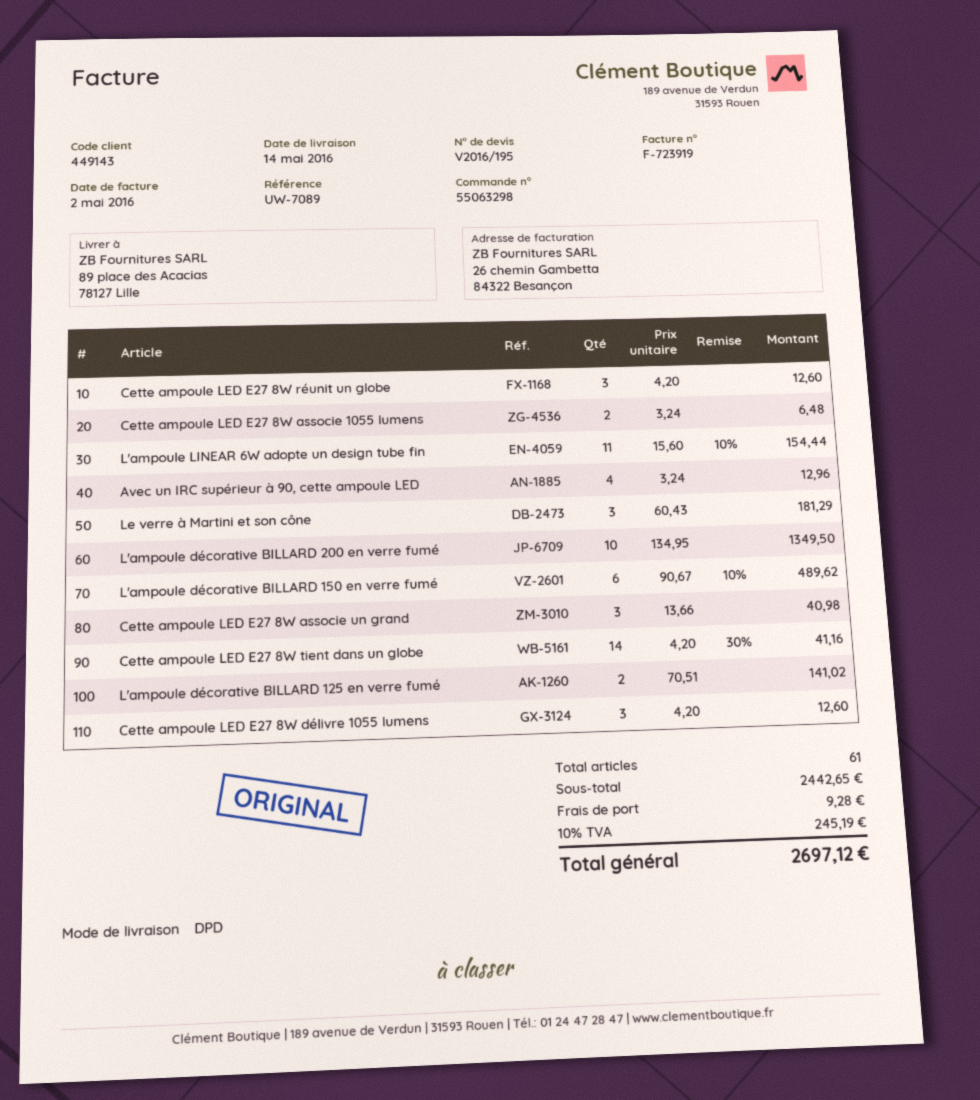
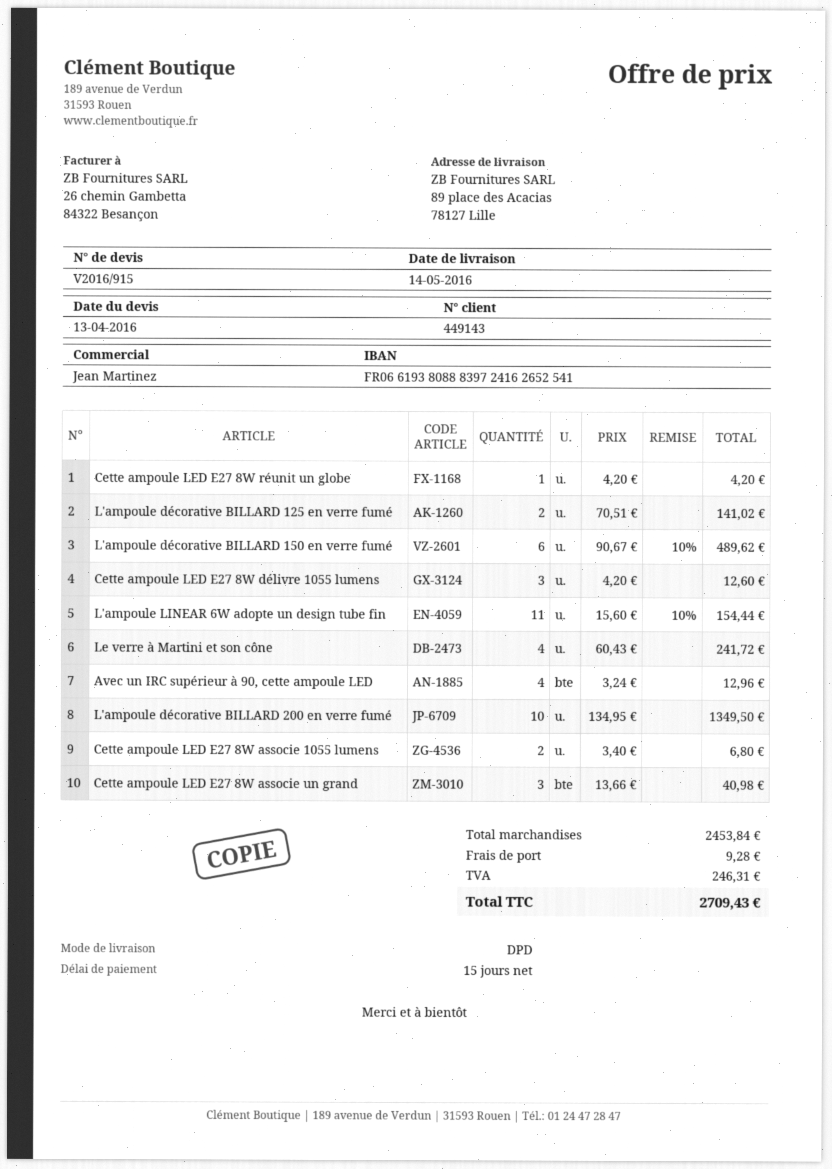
quote number: V2016/195 -> V2016/915
Cette ampoule LED E27 8W réunit un globe: 3 x 4.20 = 12.60 -> 1 x 4.20 = 4.20
Cette ampoule LED E27 8W associe 1055 lumens: 2 x 3.24 = 6.48 -> 2 x 3.40 = 6.80
Le verre à Martini et son cône: 3 x 60.43 = 181.29 -> 4 x 60.43 = 241.72
Cette ampoule LED E27 8W tient dans un globe: 14 x 4.20 - 30% = 41.16 -> none
subtotal: 2442.65 -> 2453.84
tax: 245.19 -> 246.31
total: 2697.12 -> 2709.43

